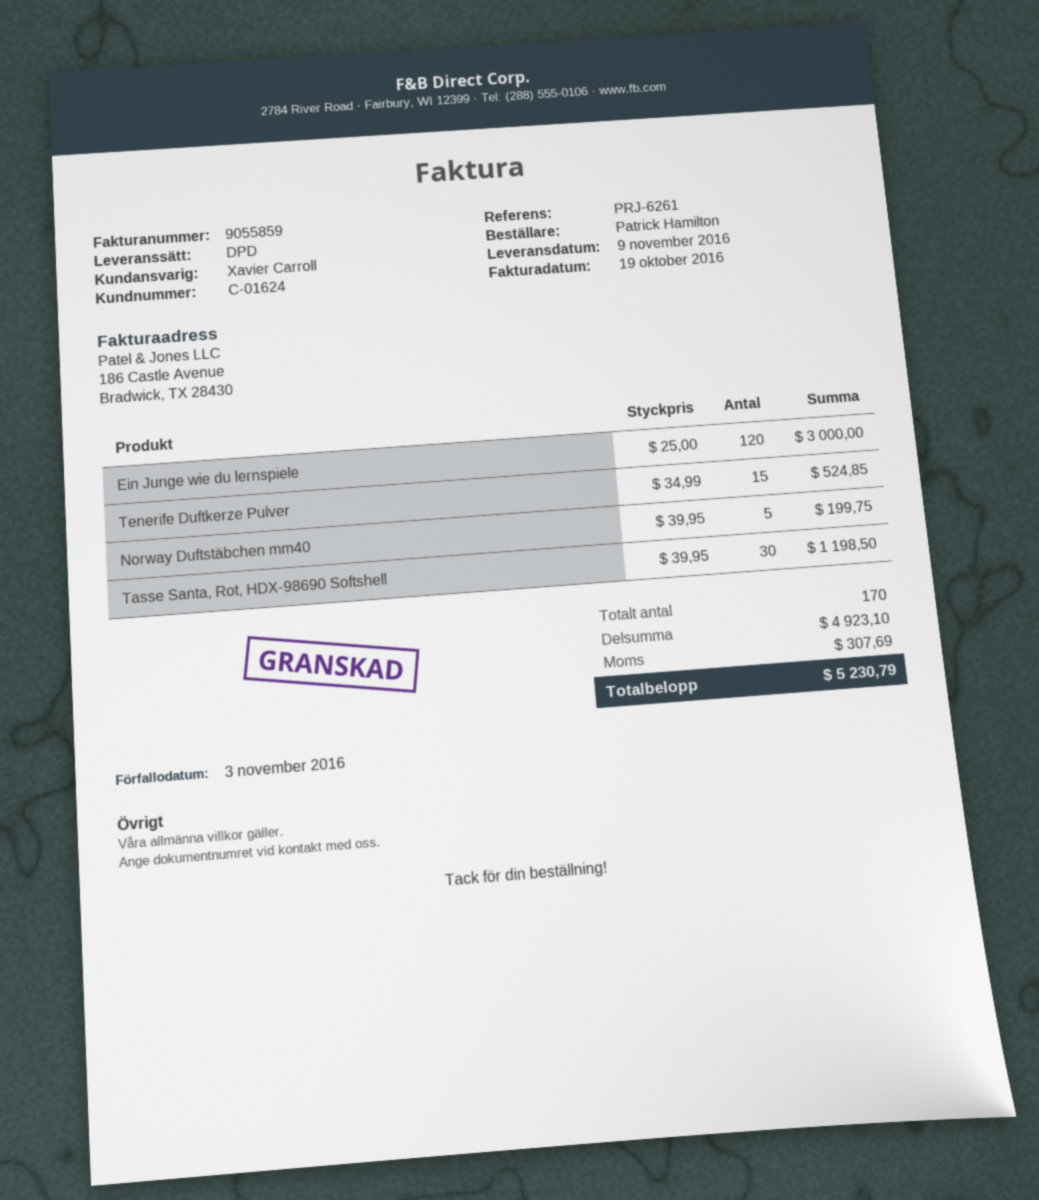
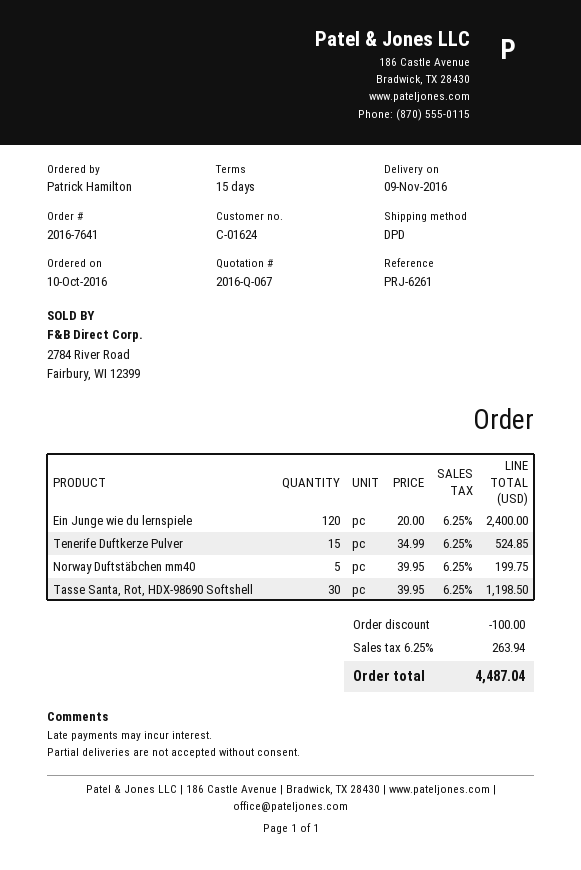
Ein Junge wie du lernspiele: 120 x 25.00 = 3000.00 -> 120 x 20.00 = 2400.00
discount: none -> 100.00
tax: 307.69 -> 263.94
total: 5230.79 -> 4487.04

